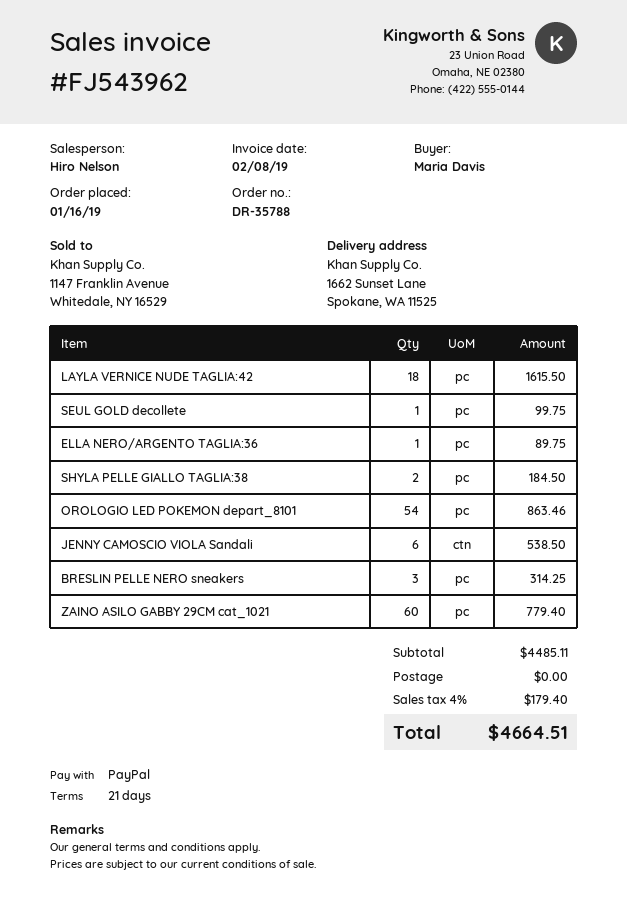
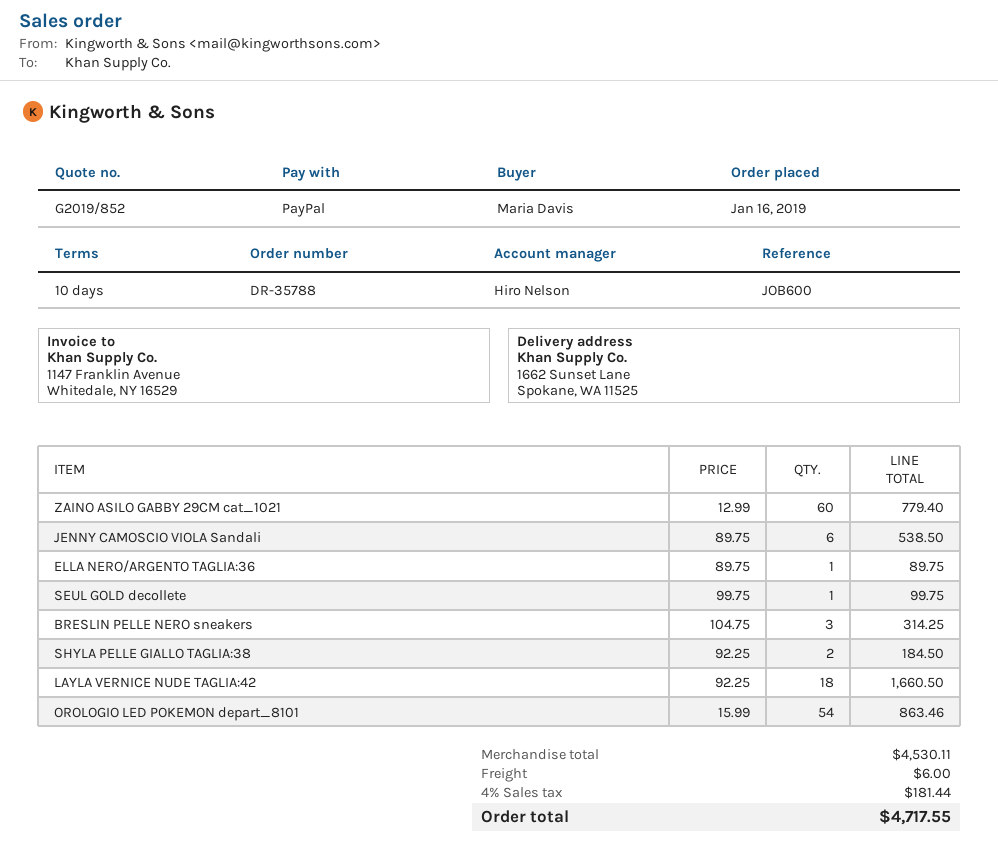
payment terms: 21 days -> 10 days
LAYLA VERNICE NUDE TAGLIA:42: 18 for 1615.50 -> 18 for 1660.50
subtotal: 4485.11 -> 4530.11
shipping: 0.00 -> 6.00
tax: 4% = 179.40 -> 4% = 181.44
total: 4664.51 -> 4717.55

